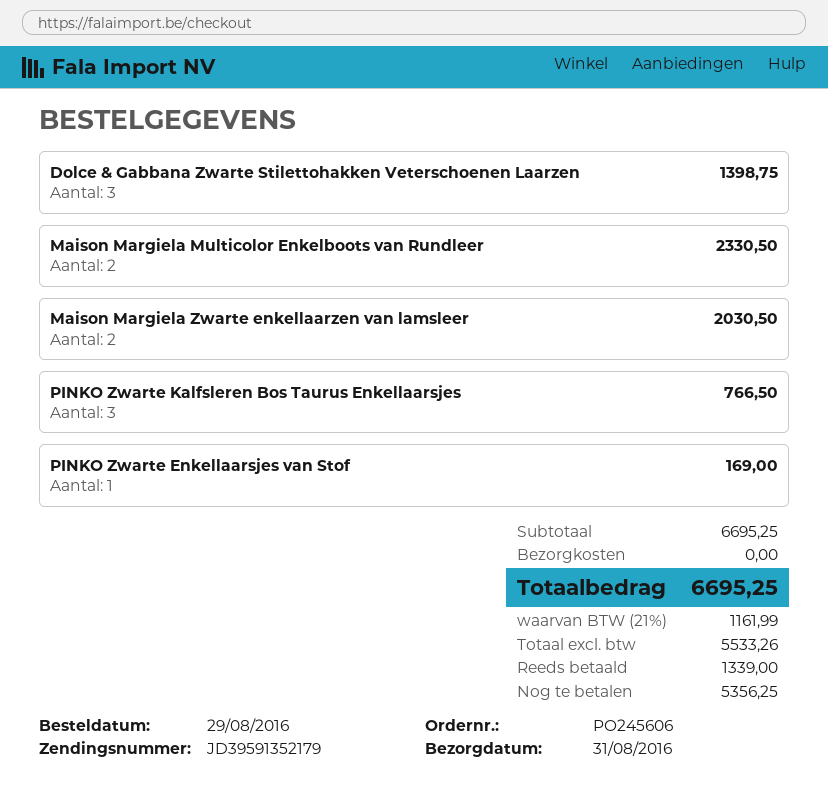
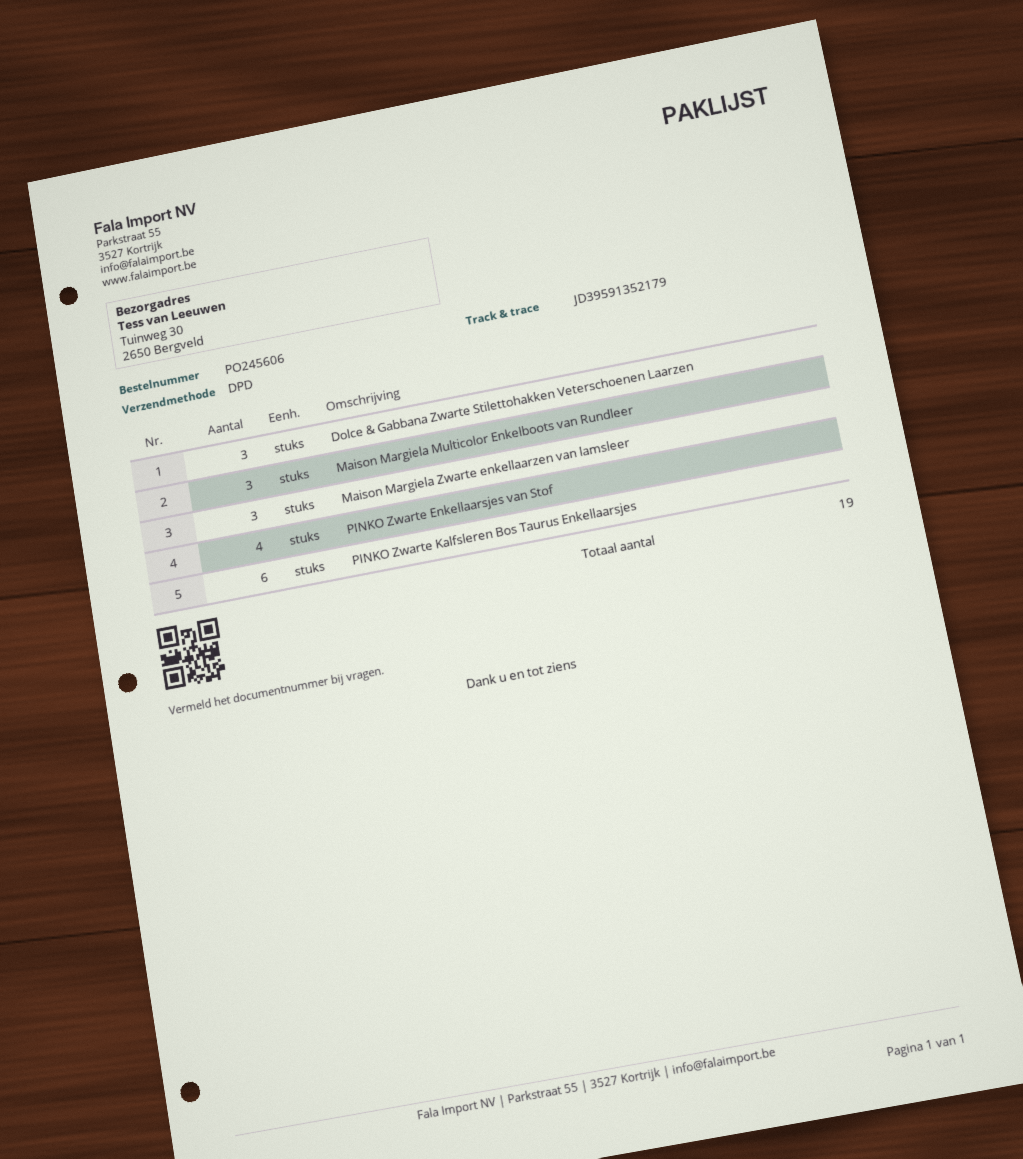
Maison Margiela Multicolor Enkelboots van Rundleer: 2 -> 3
Maison Margiela Zwarte enkellaarzen van lamsleer: 2 -> 3
PINKO Zwarte Kalfsleren Bos Taurus Enkellaarsjes: 3 -> 6
PINKO Zwarte Enkellaarsjes van Stof: 1 -> 4

